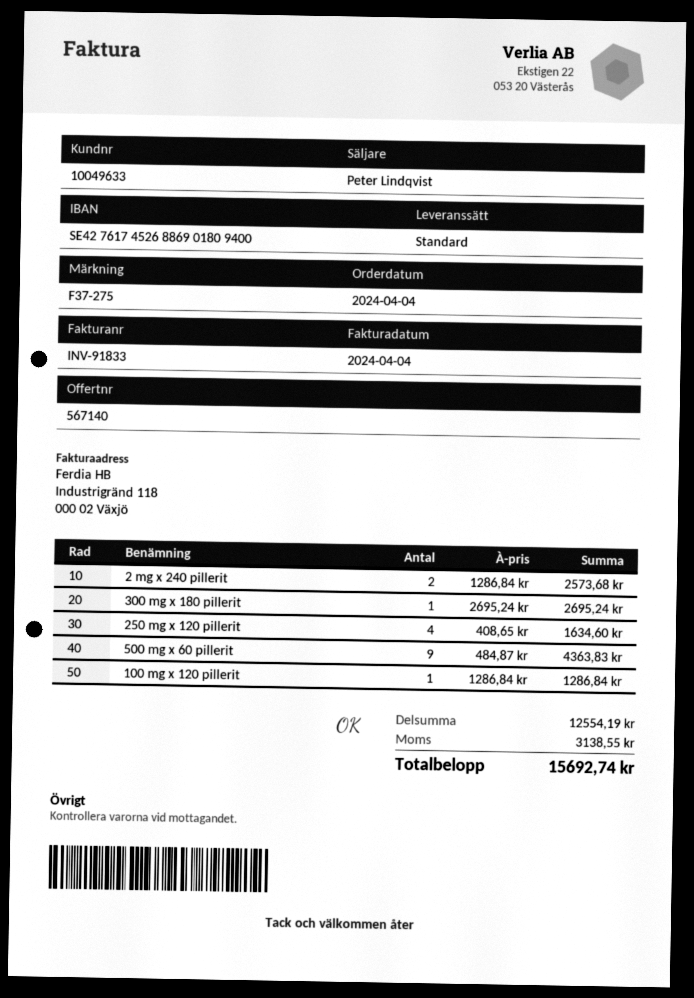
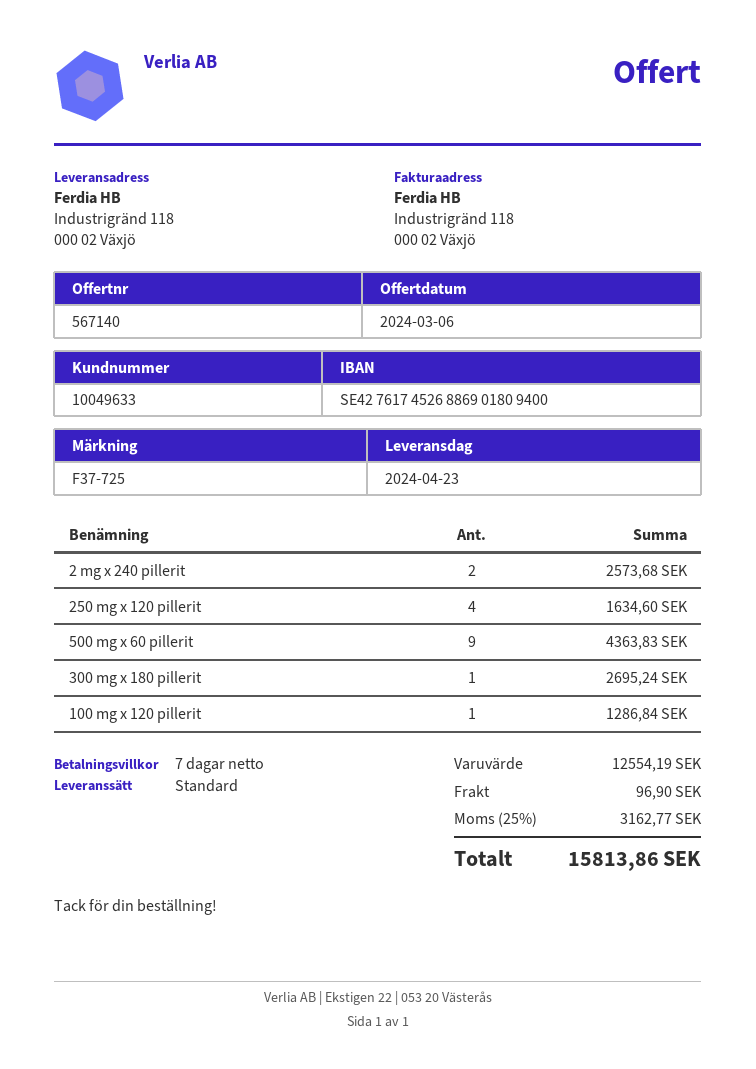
reference: F37-275 -> F37-725
shipping: none -> 96.90
tax: 3138.55 -> 3162.77
total: 15692.74 -> 15813.86

